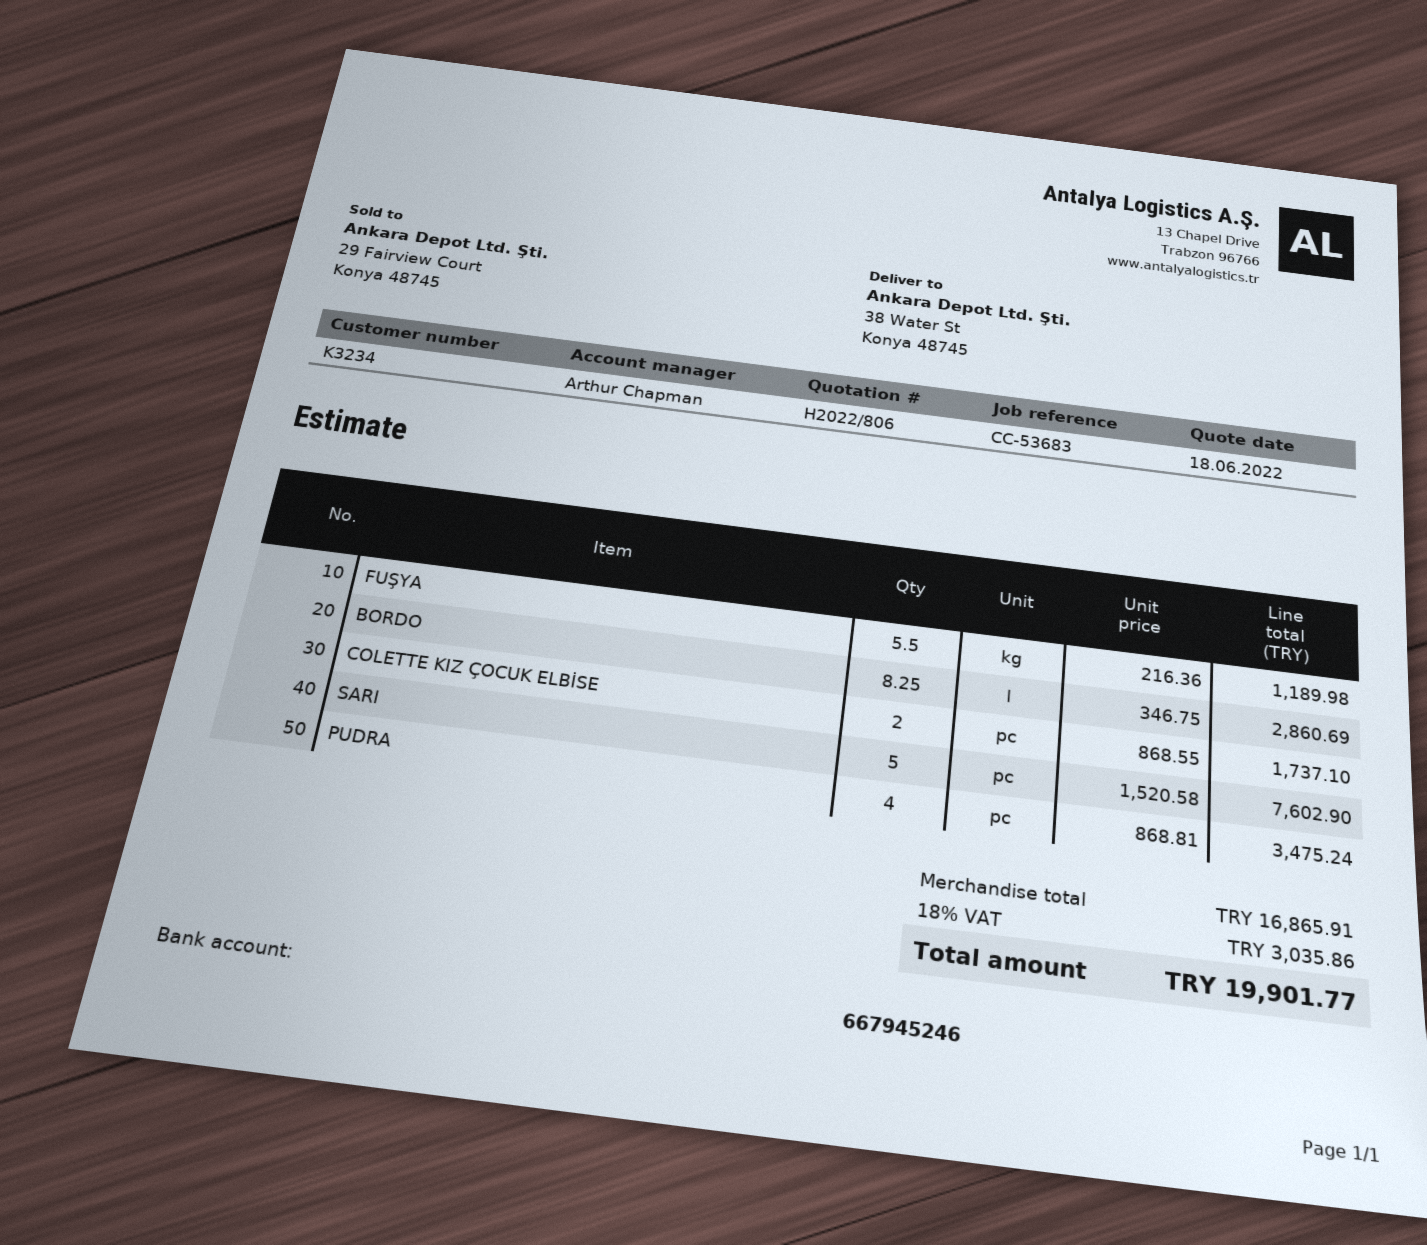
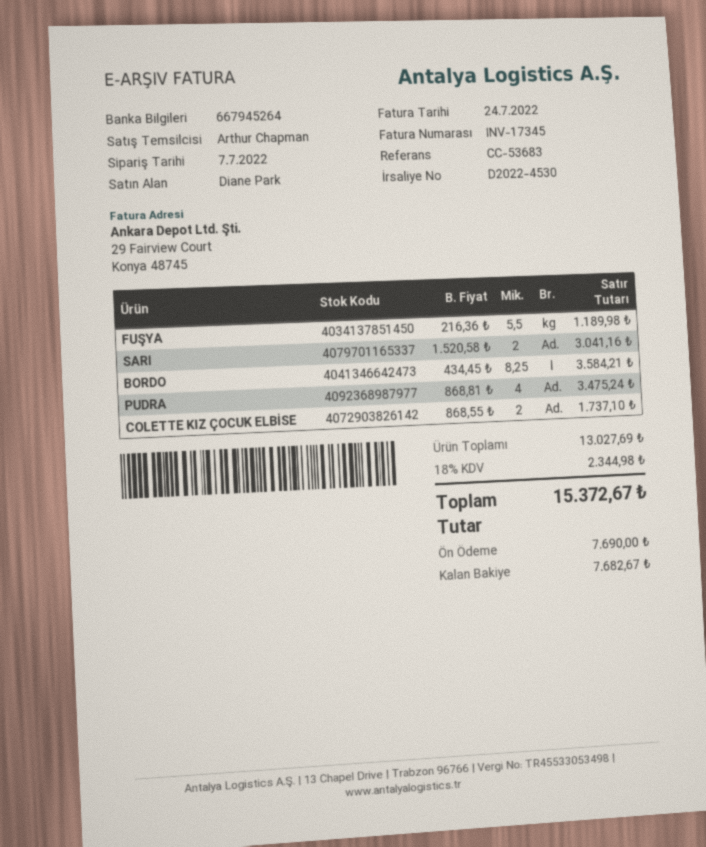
bank account: 667945246 -> 667945264
BORDO: 8.25 x 346.75 = 2860.69 -> 8.25 x 434.45 = 3584.21
SARI: 5 x 1520.58 = 7602.90 -> 2 x 1520.58 = 3041.16
subtotal: 16865.91 -> 13027.69
tax: 18% = 3035.86 -> 18% = 2344.98
total: 19901.77 -> 15372.67

